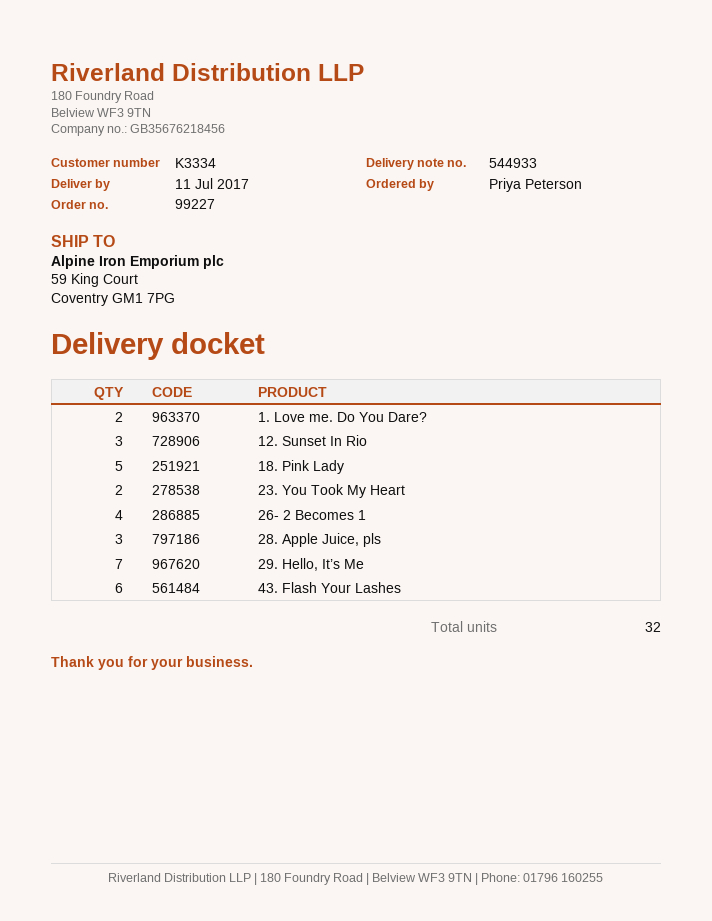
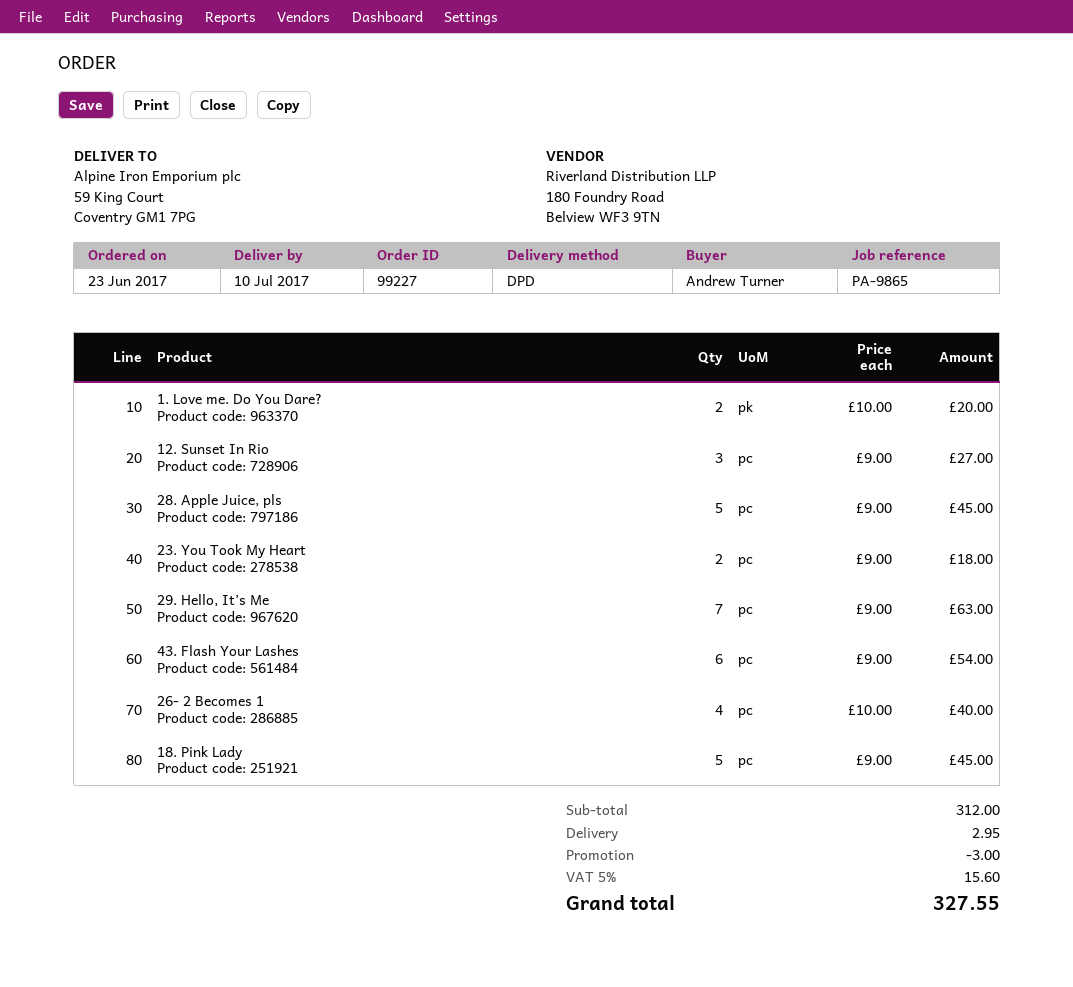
delivery date: 2017-07-11 -> 2017-07-10
ordered by: Priya Peterson -> Andrew Turner
28. Apple Juice, pls: 3 -> 5

